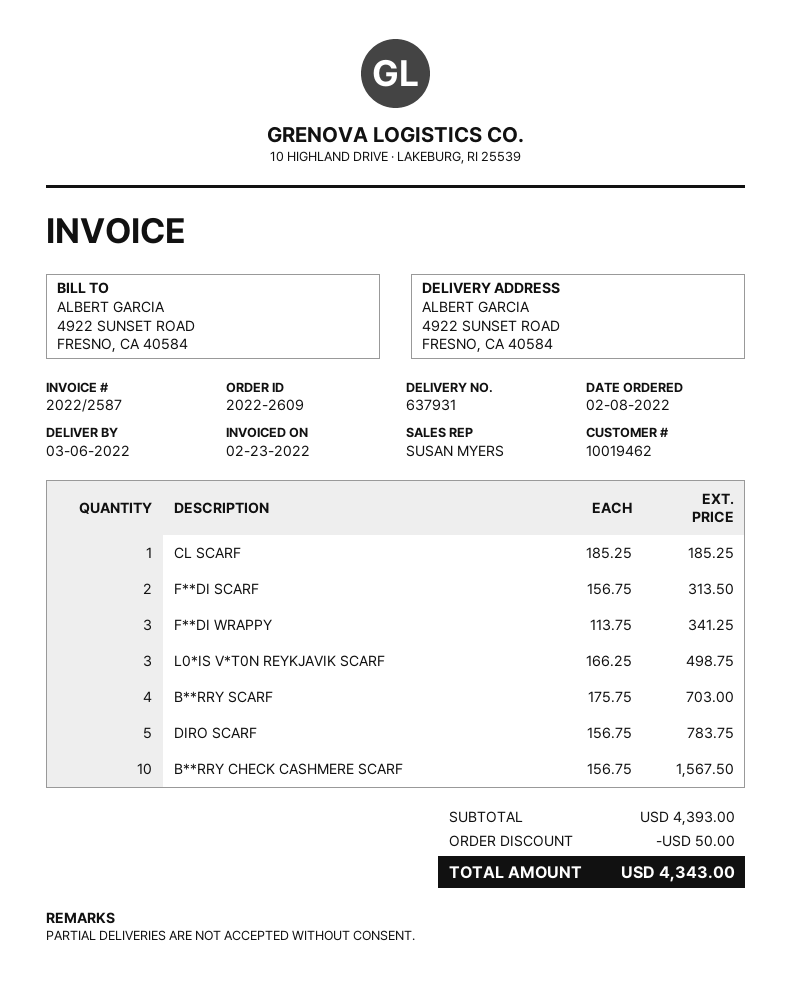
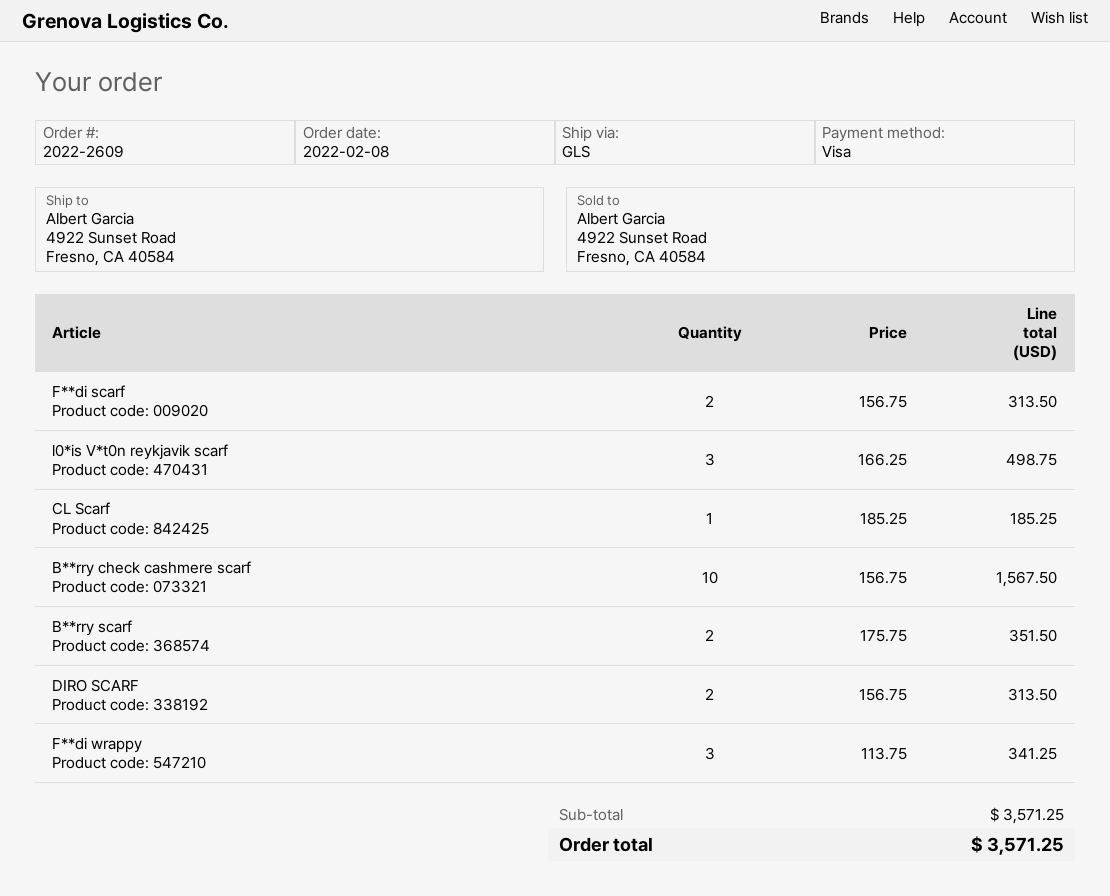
B**RRY SCARF: 4 x 175.75 = 703.00 -> 2 x 175.75 = 351.50
DIRO SCARF: 5 x 156.75 = 783.75 -> 2 x 156.75 = 313.50
subtotal: 4393.00 -> 3571.25
discount: 50.00 -> none
total: 4343.00 -> 3571.25

